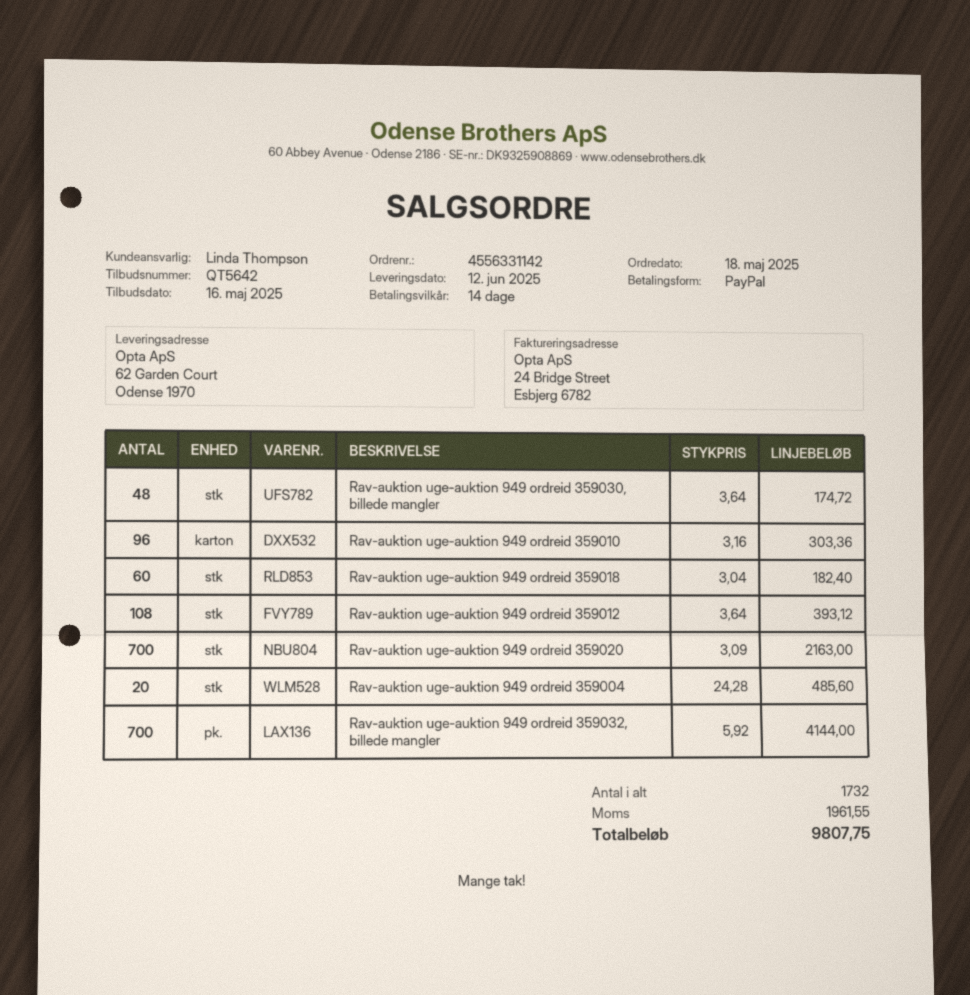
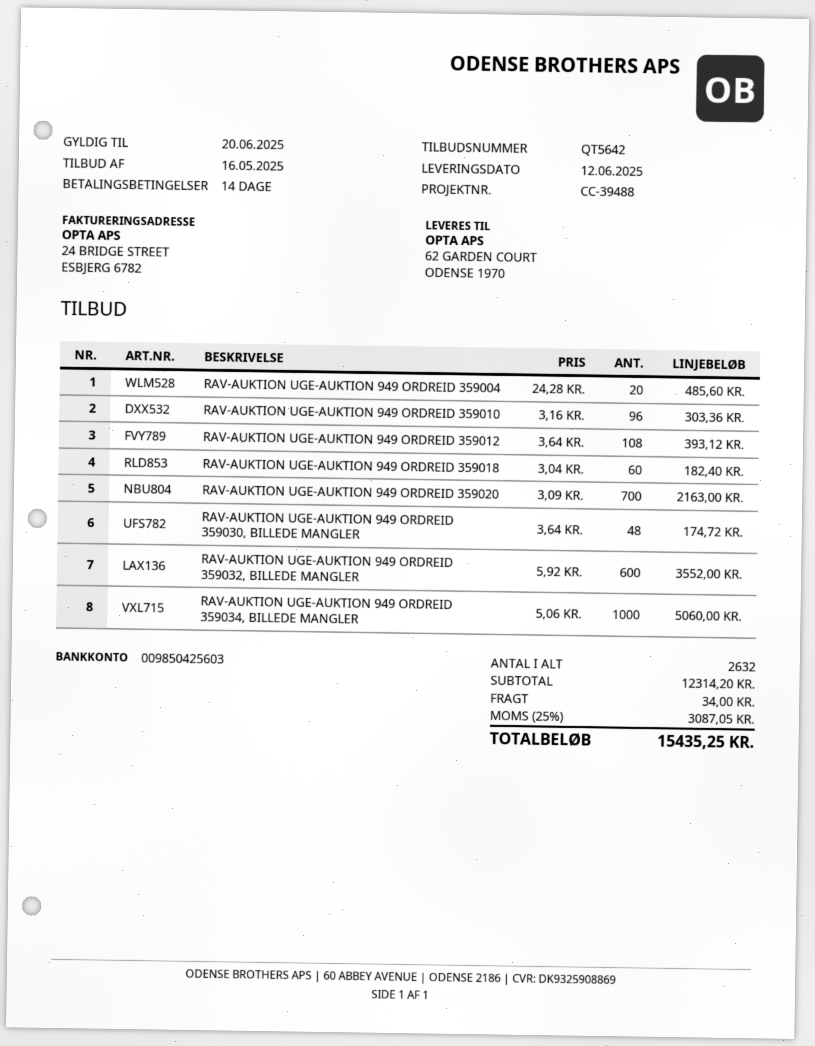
Rav-auktion uge-auktion 949 ordreid 359032, billede mangler: 700 x 5.92 = 4144.00 -> 600 x 5.92 = 3552.00
RAV-AUKTION UGE-AUKTION 949 ORDREID 359034, BILLEDE MANGLER: none -> 1000 x 5.06 = 5060.00
total quantity: 1732 -> 2632
shipping: none -> 34.00
tax: 1961.55 -> 3087.05
total: 9807.75 -> 15435.25

